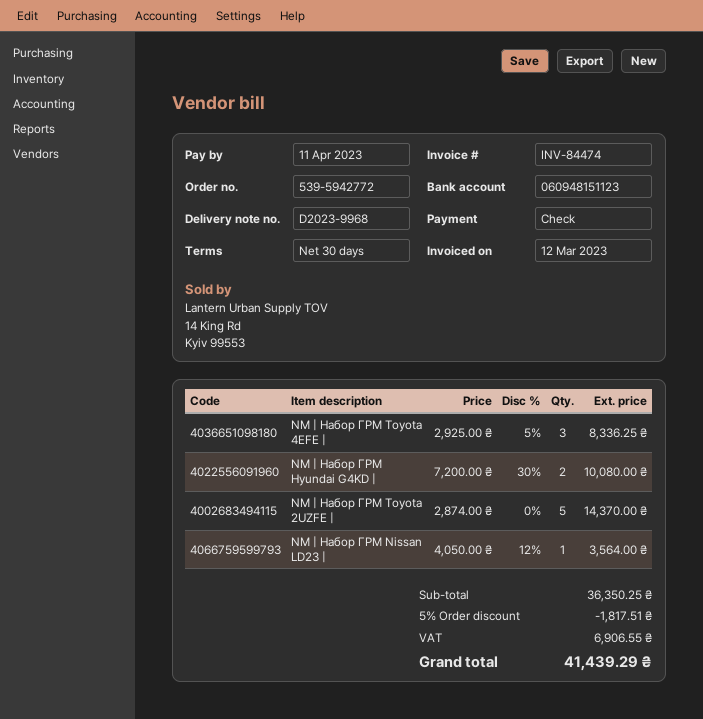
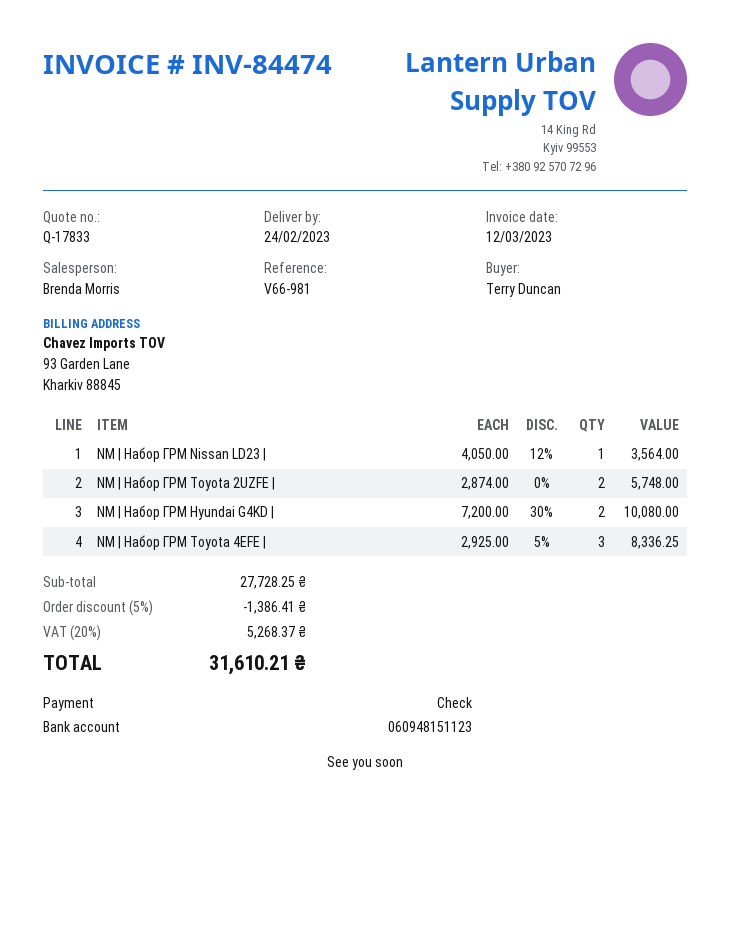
NM | Набор ГРМ Toyota 2UZFE |: 5 x 2874.00 = 14370.00 -> 2 x 2874.00 = 5748.00
subtotal: 36350.25 -> 27728.25
discount: 5% = 1817.51 -> 5% = 1386.41
tax: 6906.55 -> 5268.37
total: 41439.29 -> 31610.21

